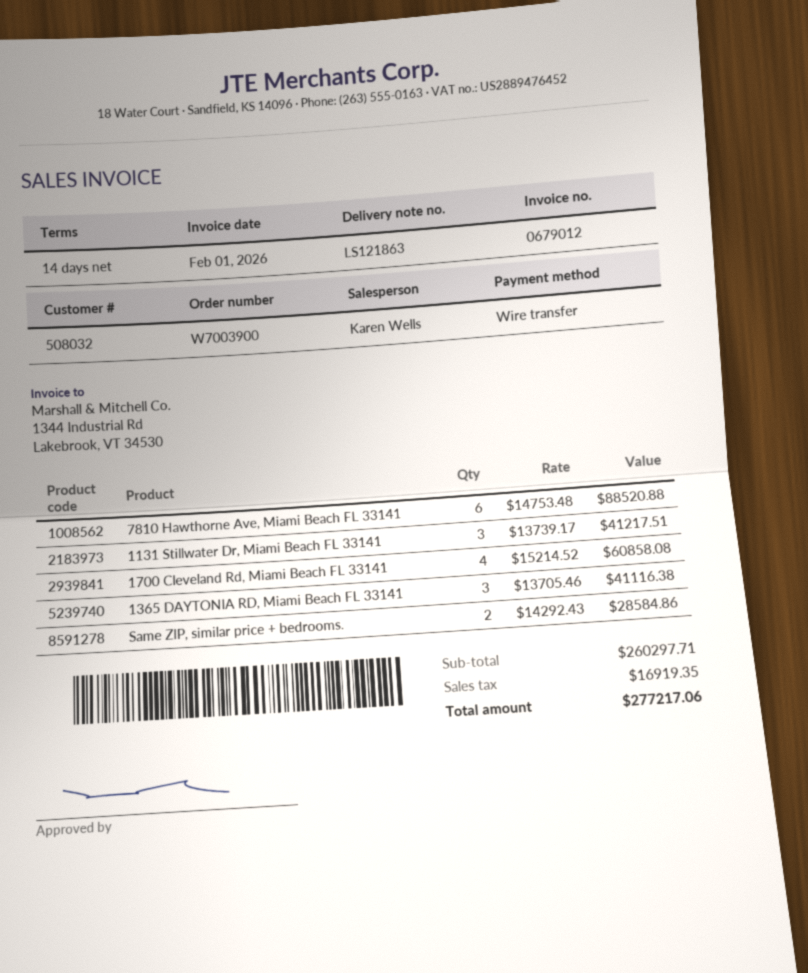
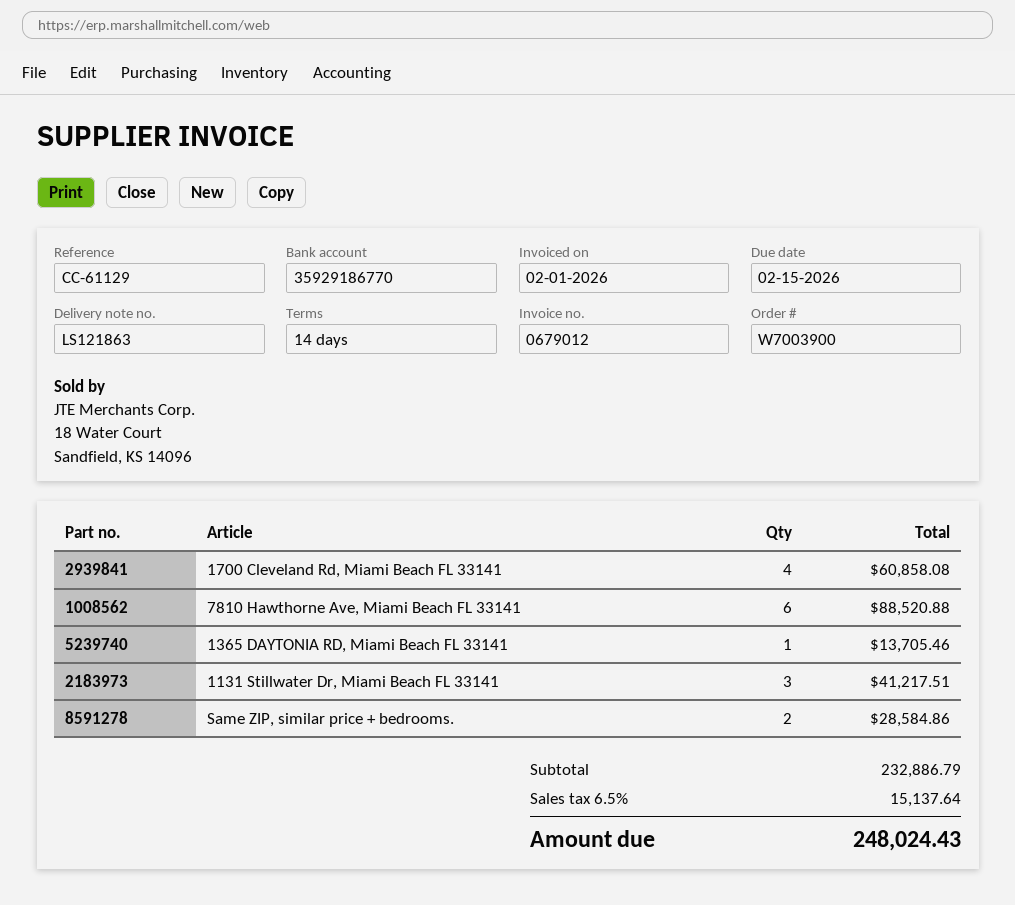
1365 DAYTONIA RD, Miami Beach FL 33141: 3 for 41116.38 -> 1 for 13705.46
subtotal: 260297.71 -> 232886.79
tax: 16919.35 -> 15137.64
total: 277217.06 -> 248024.43

